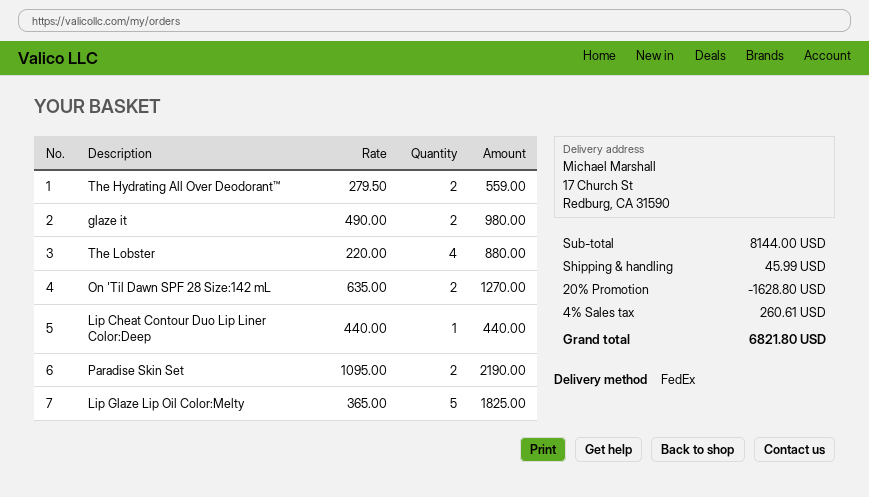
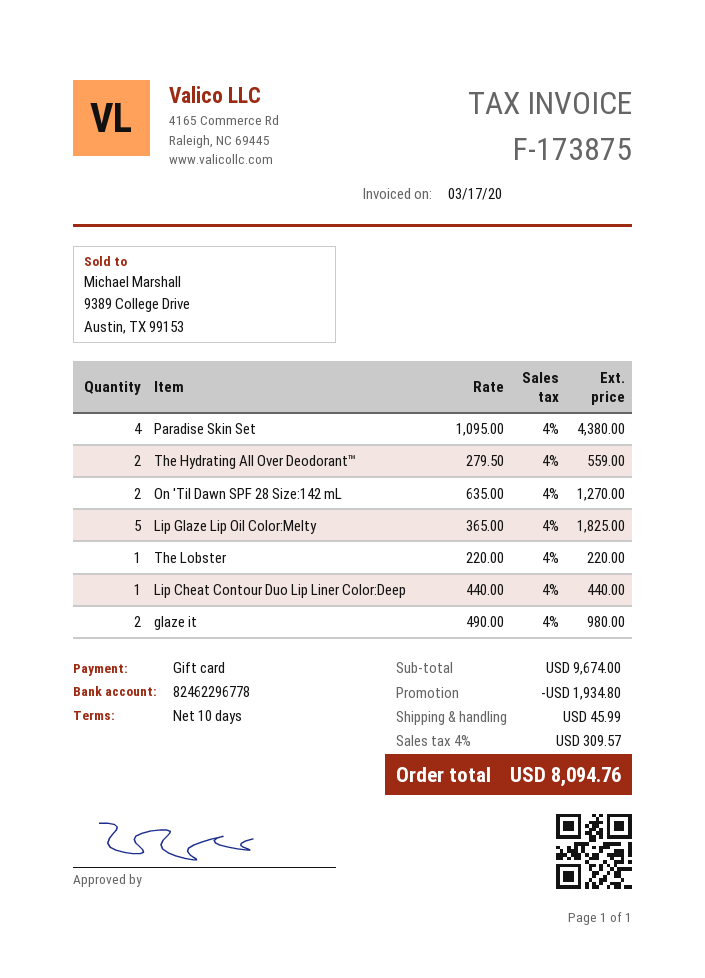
The Lobster: 4 x 220.00 = 880.00 -> 1 x 220.00 = 220.00
Paradise Skin Set: 2 x 1095.00 = 2190.00 -> 4 x 1095.00 = 4380.00
subtotal: 8144.00 -> 9674.00
discount: 1628.80 -> 1934.80
tax: 4% = 260.61 -> 4% = 309.57
total: 6821.80 -> 8094.76

